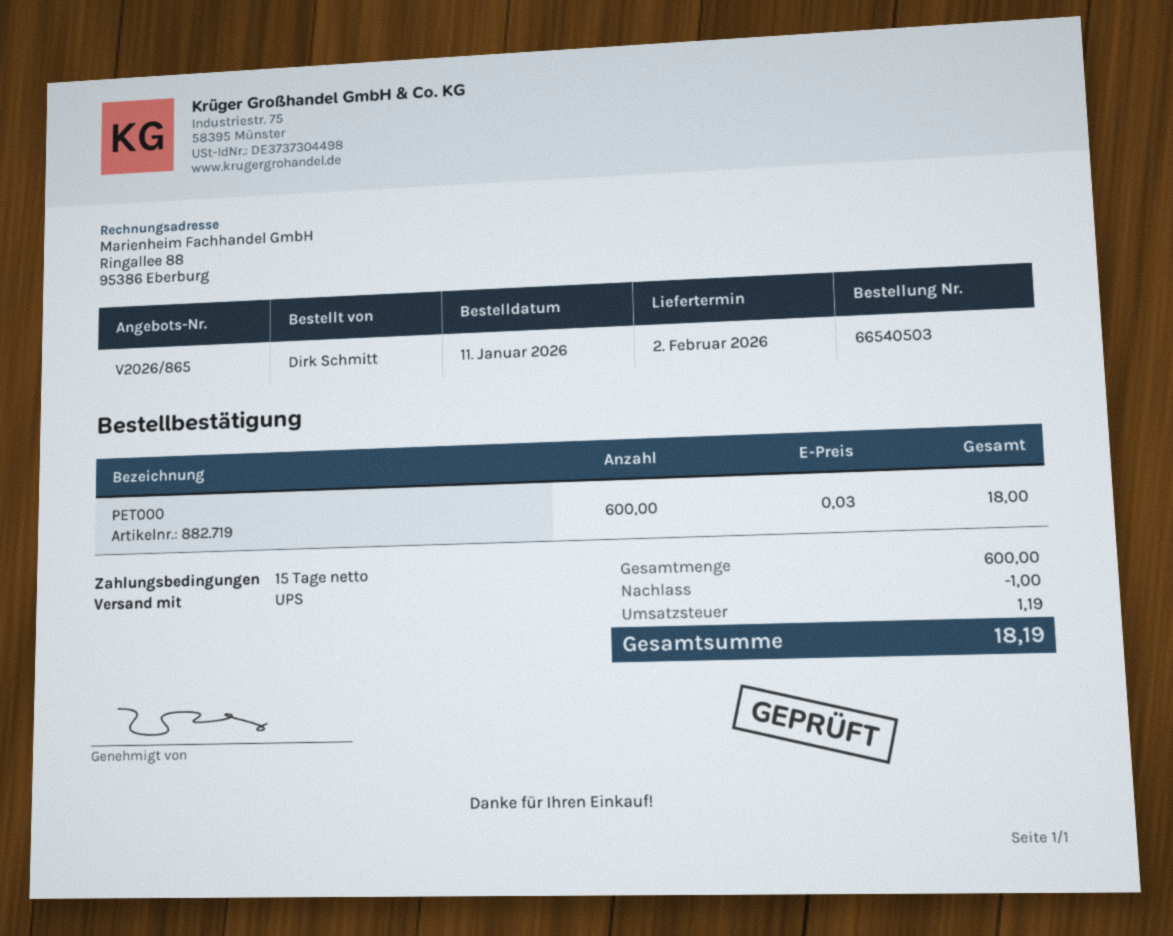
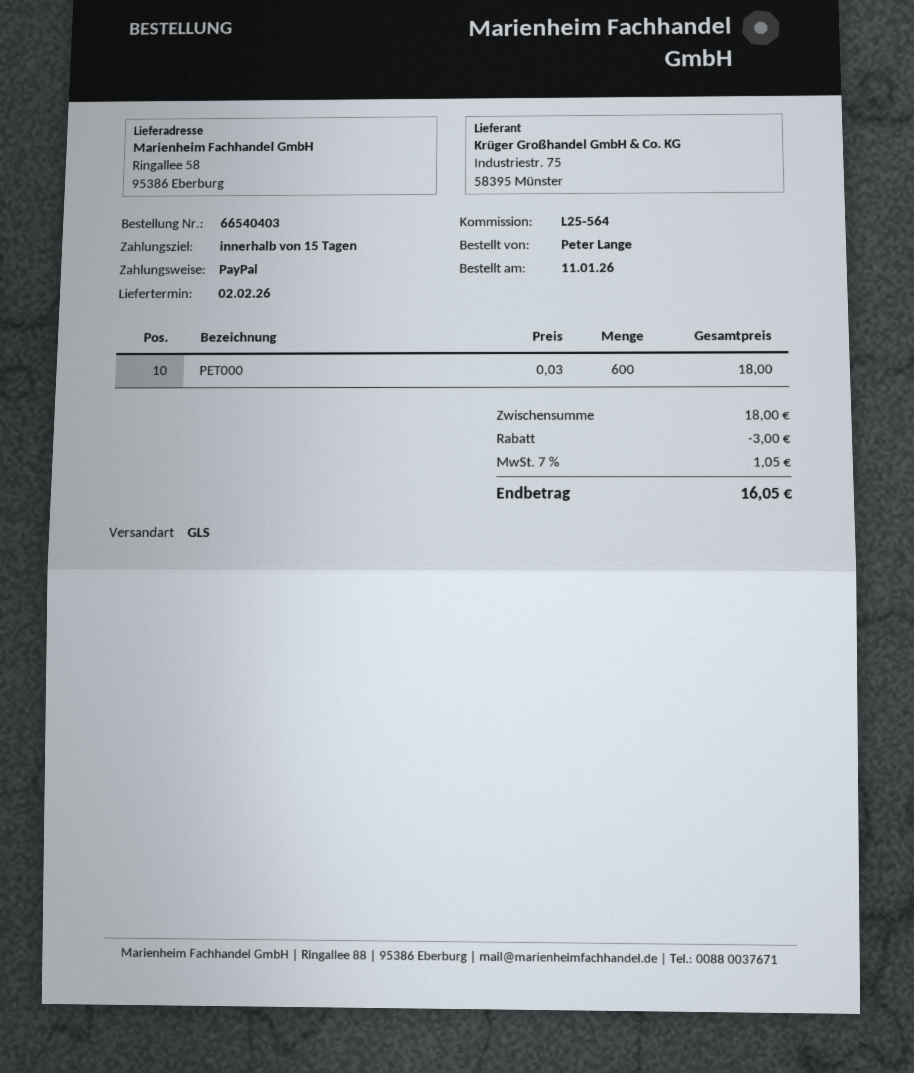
order number: 66540503 -> 66540403
ordered by: Dirk Schmitt -> Peter Lange
shipping method: UPS -> GLS
discount: 1.00 -> 3.00
tax: 1.19 -> 1.05
total: 18.19 -> 16.05

